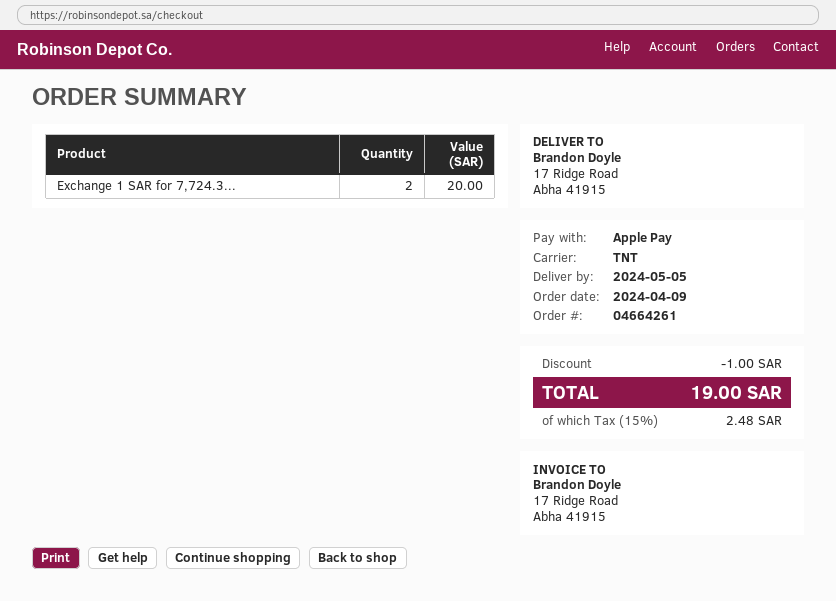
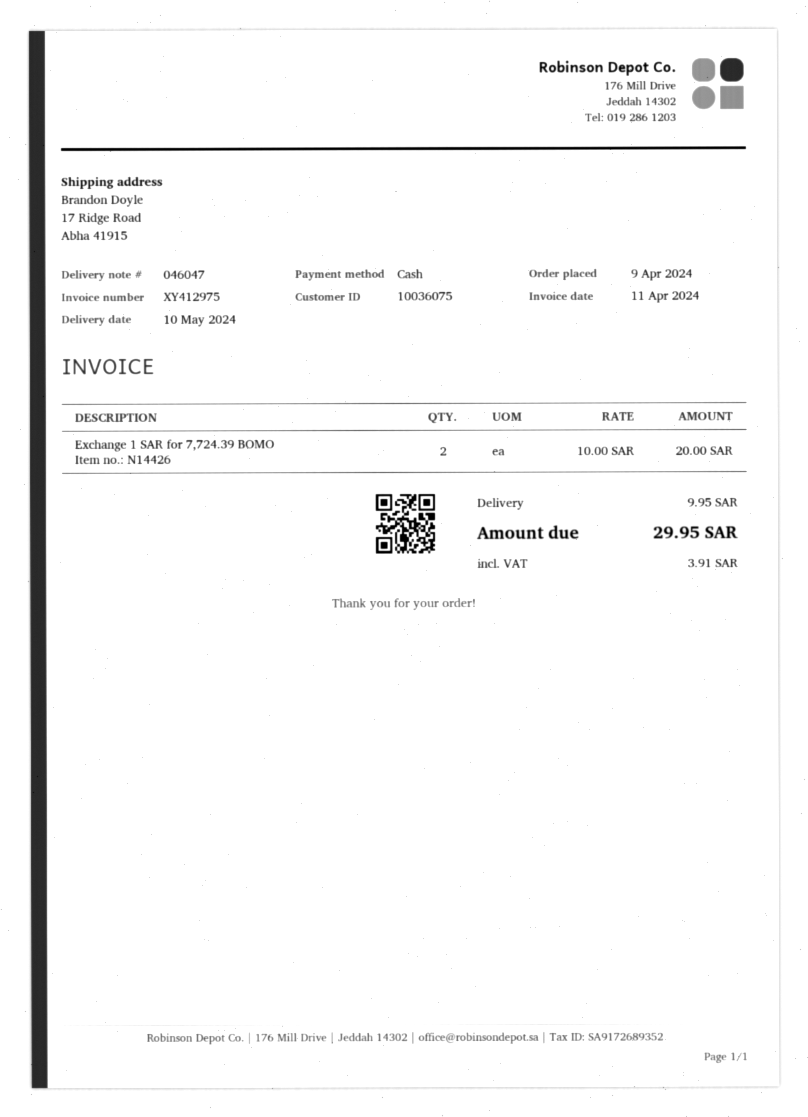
delivery date: 2024-05-05 -> 2024-05-10
payment method: Apple Pay -> cash
discount: 1.00 -> none
shipping: none -> 9.95
tax: 2.48 -> 3.91
total: 19.00 -> 29.95

